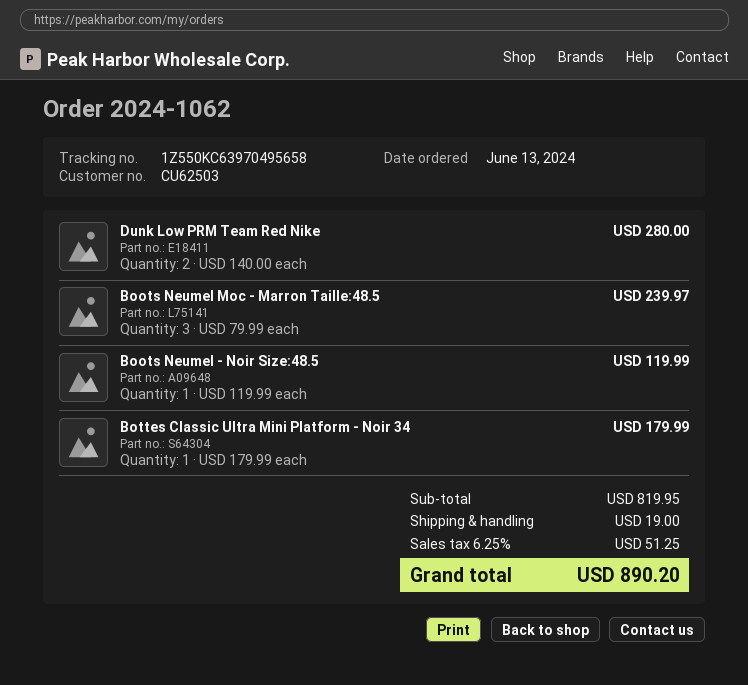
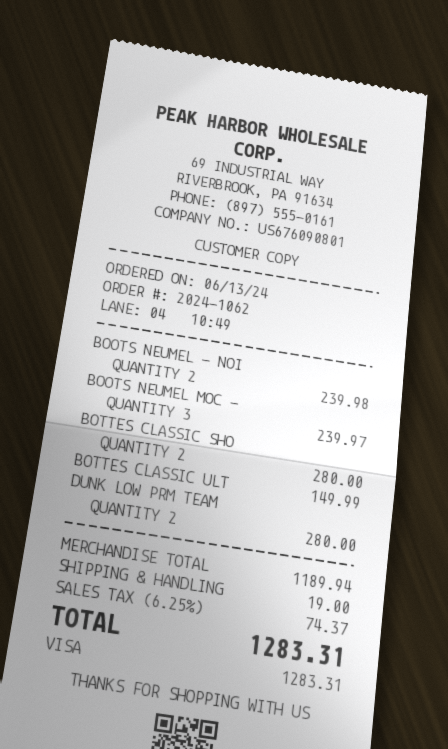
Boots Neumel - Noir Size:48.5: 1 for 119.99 -> 2 for 239.98
Bottes Classic Ultra Mini Platform - Noir 34: 1 for 179.99 -> 1 for 149.99
BOTTES CLASSIC SHO: none -> 2 for 280.00
subtotal: 819.95 -> 1189.94
tax: 6.25% = 51.25 -> 6.25% = 74.37
total: 890.20 -> 1283.31

